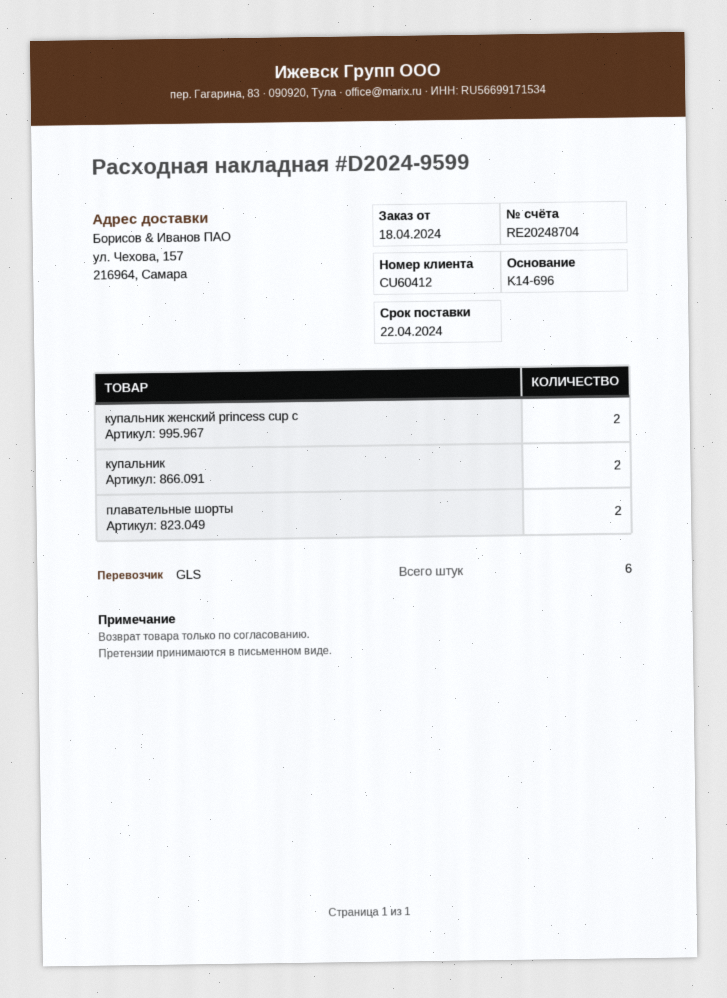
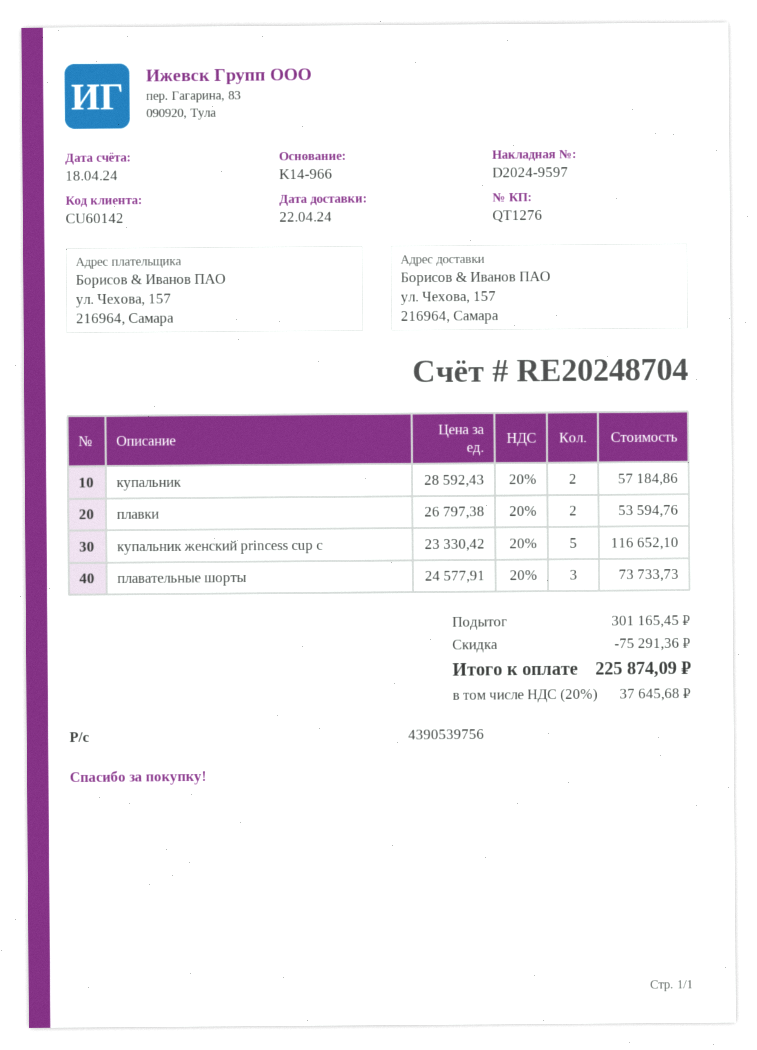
delivery note number: D2024-9599 -> D2024-9597
customer number: CU60412 -> CU60142
reference: K14-696 -> K14-966
купальник женский princess cup c: 2 -> 5
плавательные шорты: 2 -> 3
плавки: none -> 2

